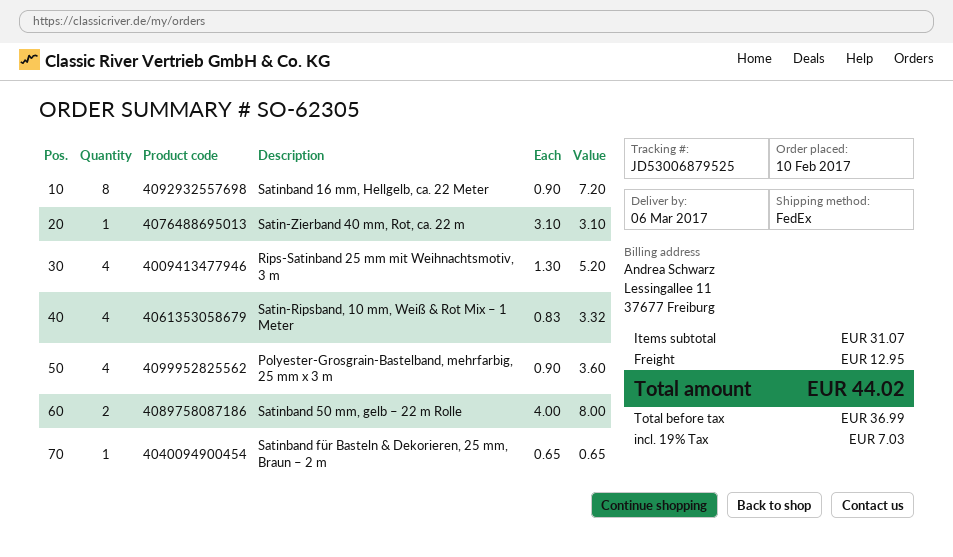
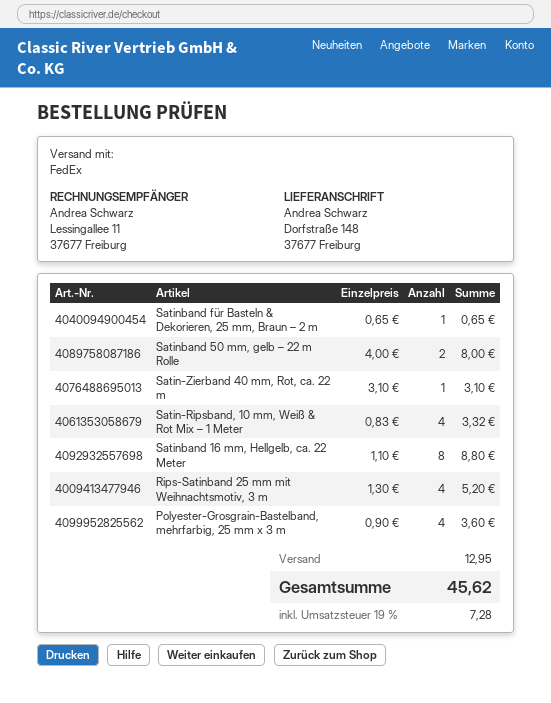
Satinband 16 mm, Hellgelb, ca. 22 Meter: 8 x 0.90 = 7.20 -> 8 x 1.10 = 8.80
tax: 19% = 7.03 -> 19% = 7.28
total: 44.02 -> 45.62

